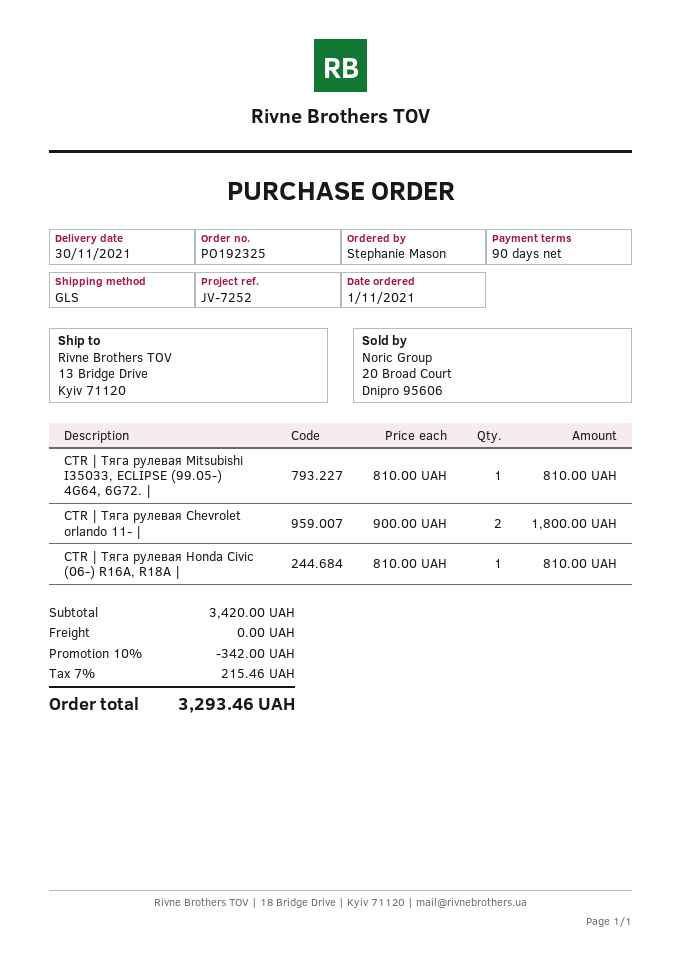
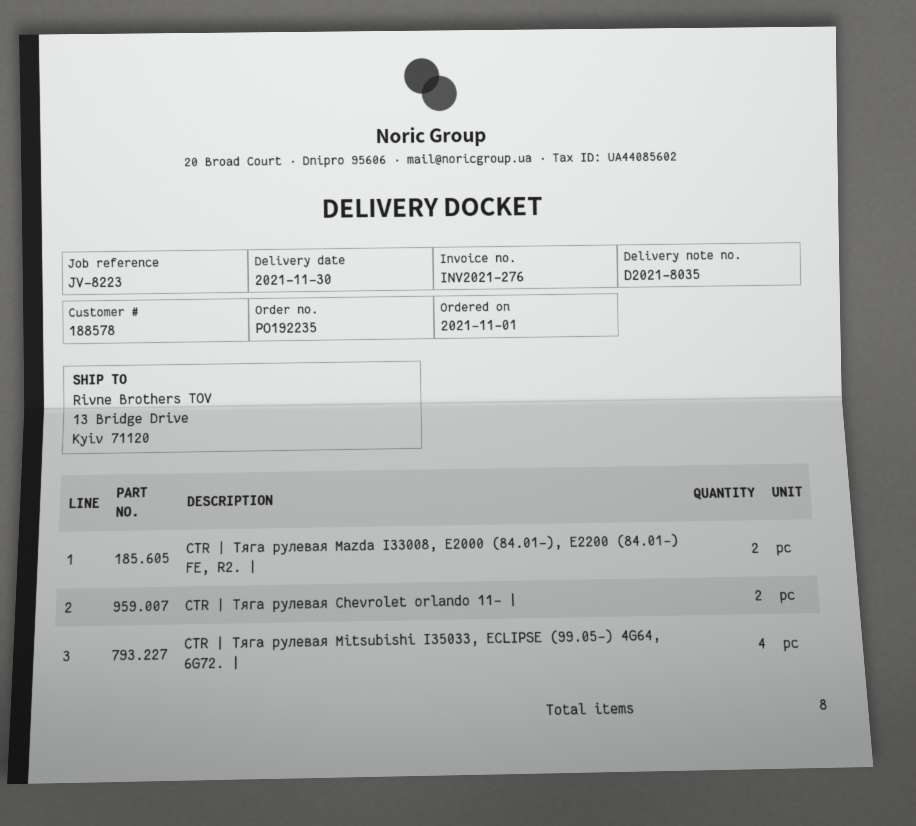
order number: PO192325 -> PO192235
reference: JV-7252 -> JV-8223
CTR | Тяга рулевая Mitsubishi I35033, ECLIPSE (99.05-) 4G64, 6G72. |: 1 -> 4
CTR | Тяга рулевая Honda Civic (06-) R16A, R18A |: 1 -> none
CTR | Тяга рулевая Mazda I33008, E2000 (84.01-), E2200 (84.01-) FE, R2. |: none -> 2

